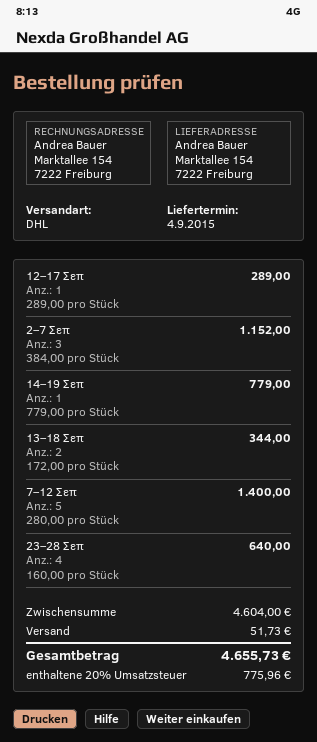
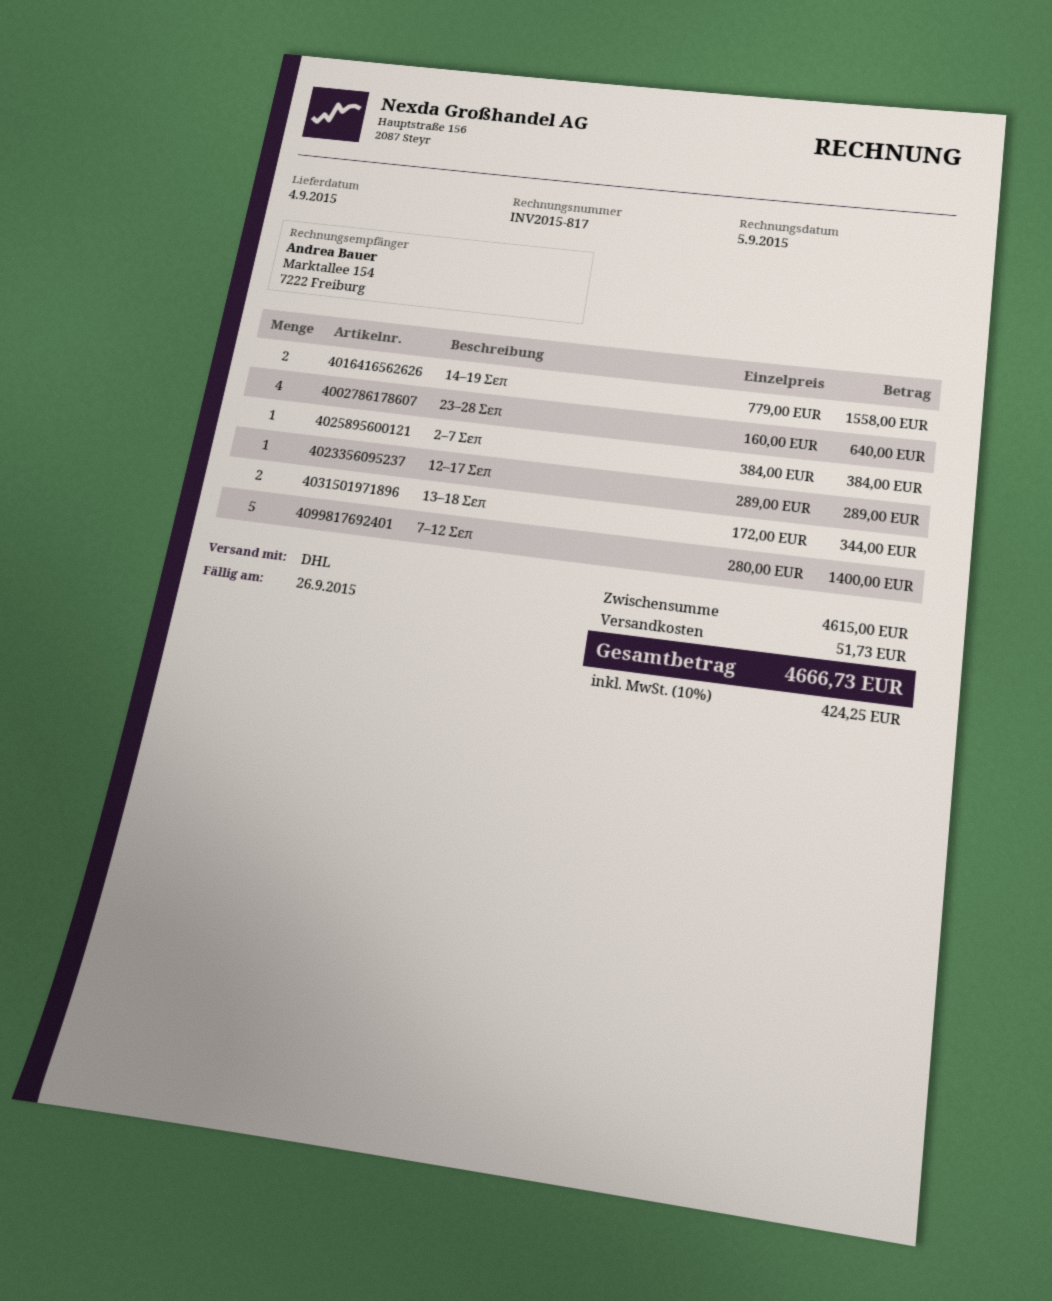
2–7 Σεπ: 3 x 384.00 = 1152.00 -> 1 x 384.00 = 384.00
14–19 Σεπ: 1 x 779.00 = 779.00 -> 2 x 779.00 = 1558.00
subtotal: 4604.00 -> 4615.00
tax: 20% = 775.96 -> 10% = 424.25
total: 4655.73 -> 4666.73

